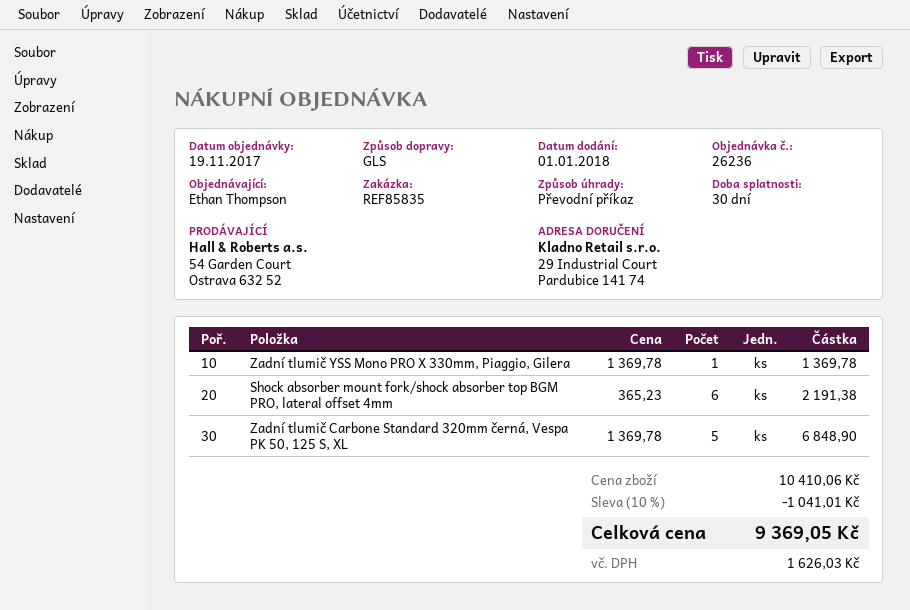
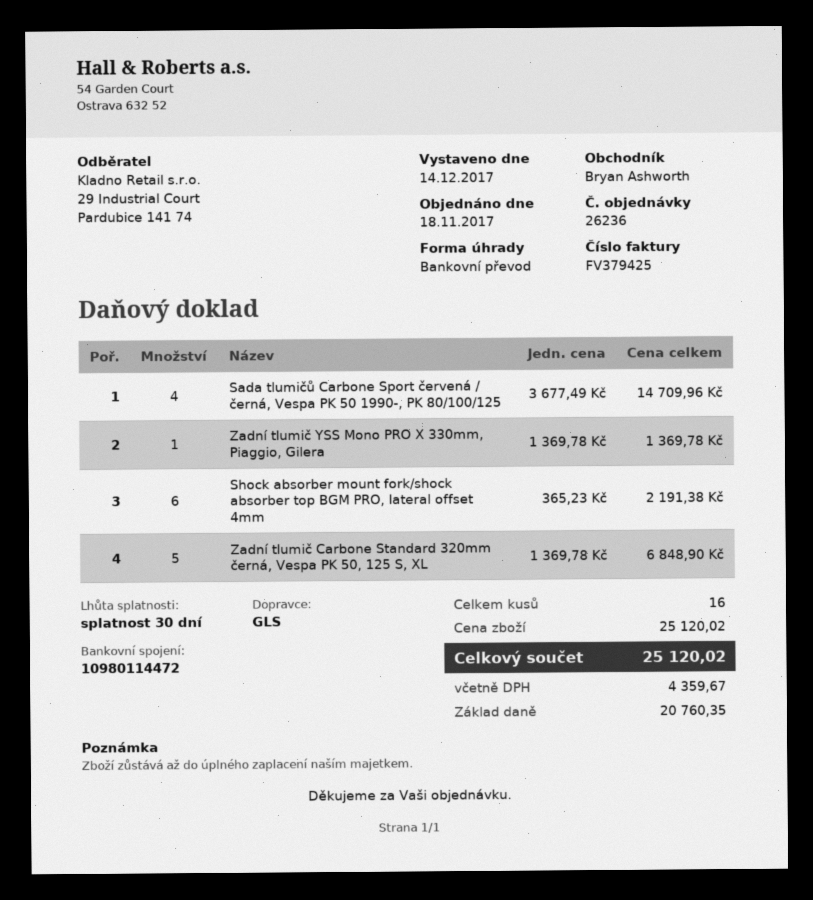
order date: 2017-11-19 -> 2017-11-18
Sada tlumičů Carbone Sport červená / černá, Vespa PK 50 1990-, PK 80/100/125: none -> 4 x 3677.49 = 14709.96
subtotal: 10410.06 -> 25120.02
discount: 10% = 1041.01 -> none
tax: 1626.03 -> 4359.67
total: 9369.05 -> 25120.02

